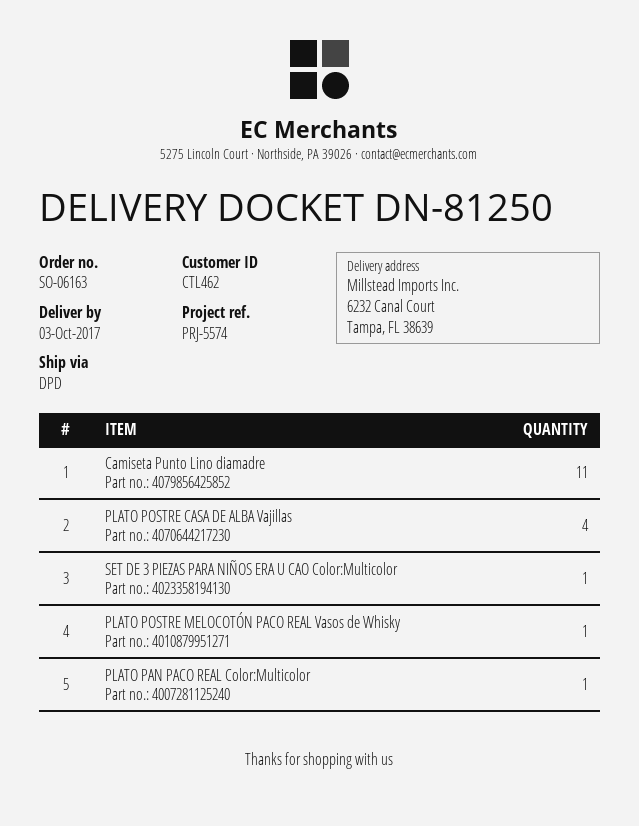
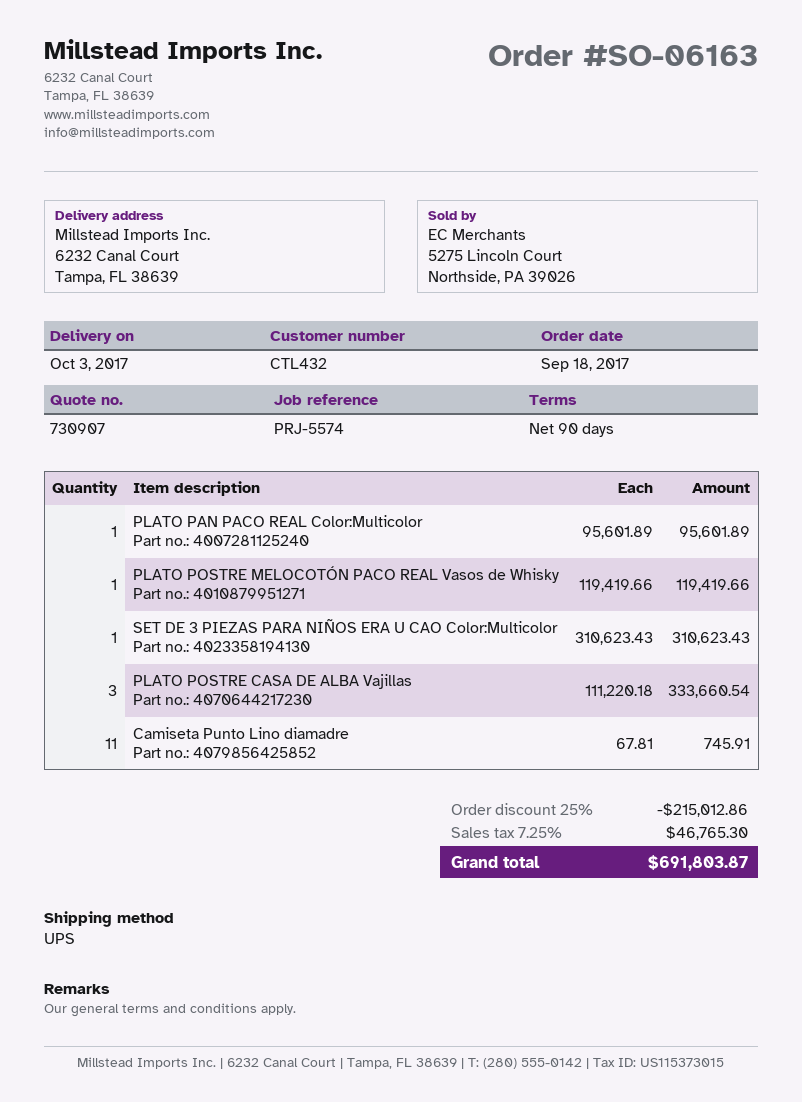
customer number: CTL462 -> CTL432
shipping method: DPD -> UPS
PLATO POSTRE CASA DE ALBA Vajillas: 4 -> 3

